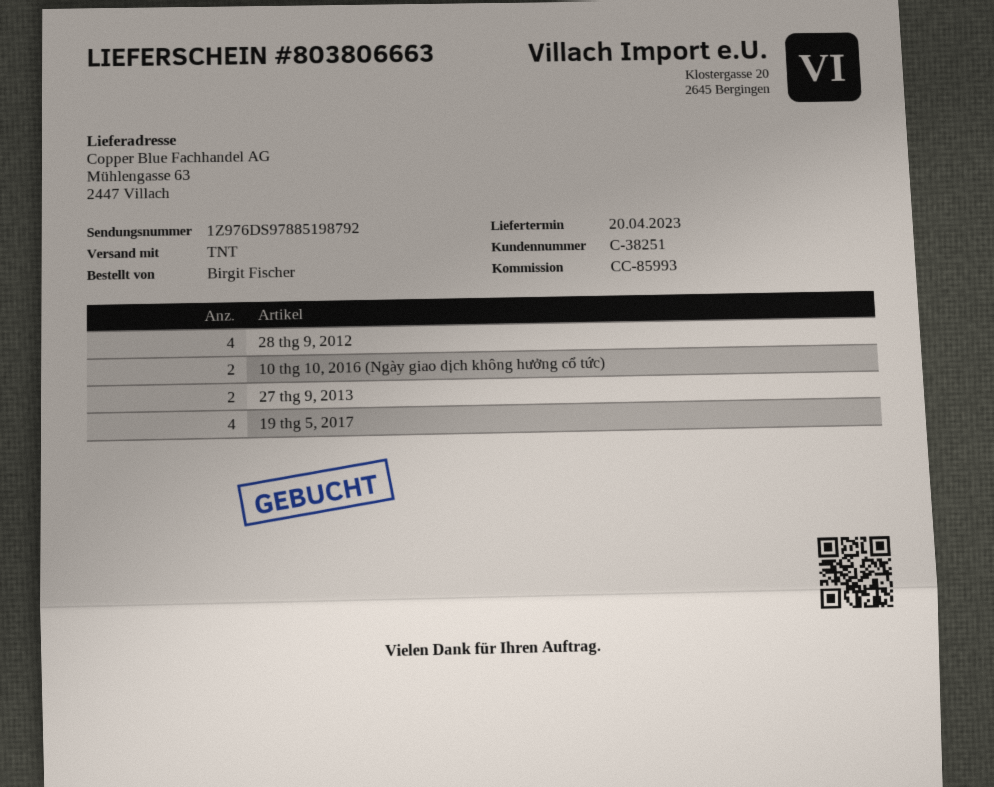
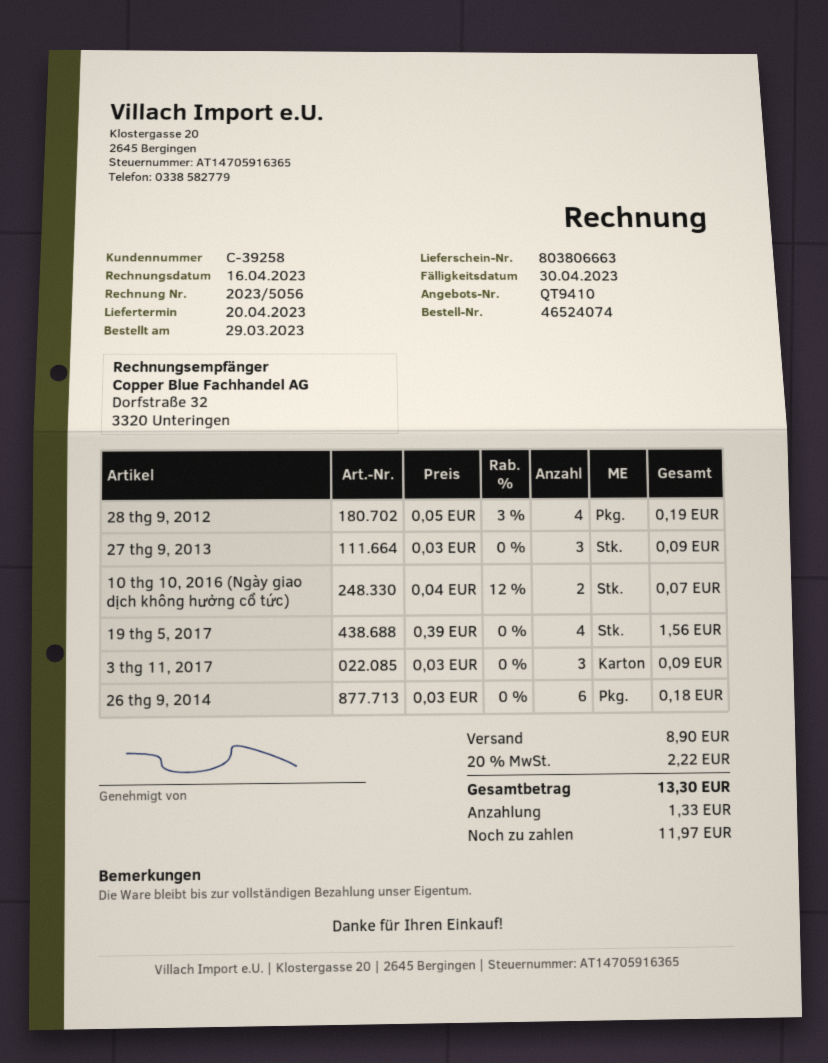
customer number: C-38251 -> C-39258
27 thg 9, 2013: 2 -> 3
3 thg 11, 2017: none -> 3
26 thg 9, 2014: none -> 6

